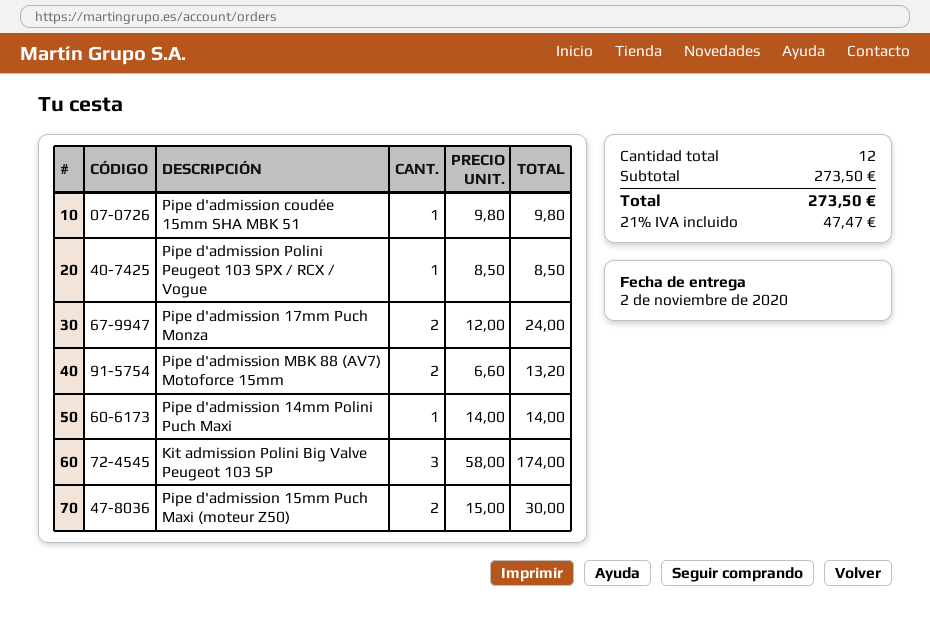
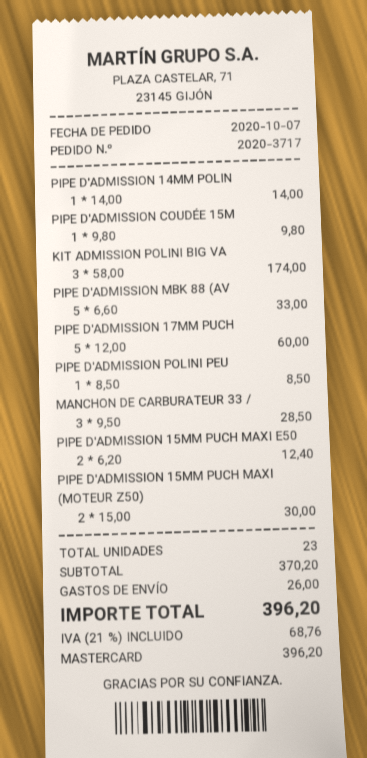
Pipe d'admission 17mm Puch Monza: 2 x 12.00 = 24.00 -> 5 x 12.00 = 60.00
Pipe d'admission MBK 88 (AV7) Motoforce 15mm: 2 x 6.60 = 13.20 -> 5 x 6.60 = 33.00
MANCHON DE CARBURATEUR 33 /: none -> 3 x 9.50 = 28.50
PIPE D'ADMISSION 15MM PUCH MAXI E50: none -> 2 x 6.20 = 12.40
total quantity: 12 -> 23
subtotal: 273.50 -> 370.20
shipping: none -> 26.00
tax: 21% = 47.47 -> 21% = 68.76
total: 273.50 -> 396.20

